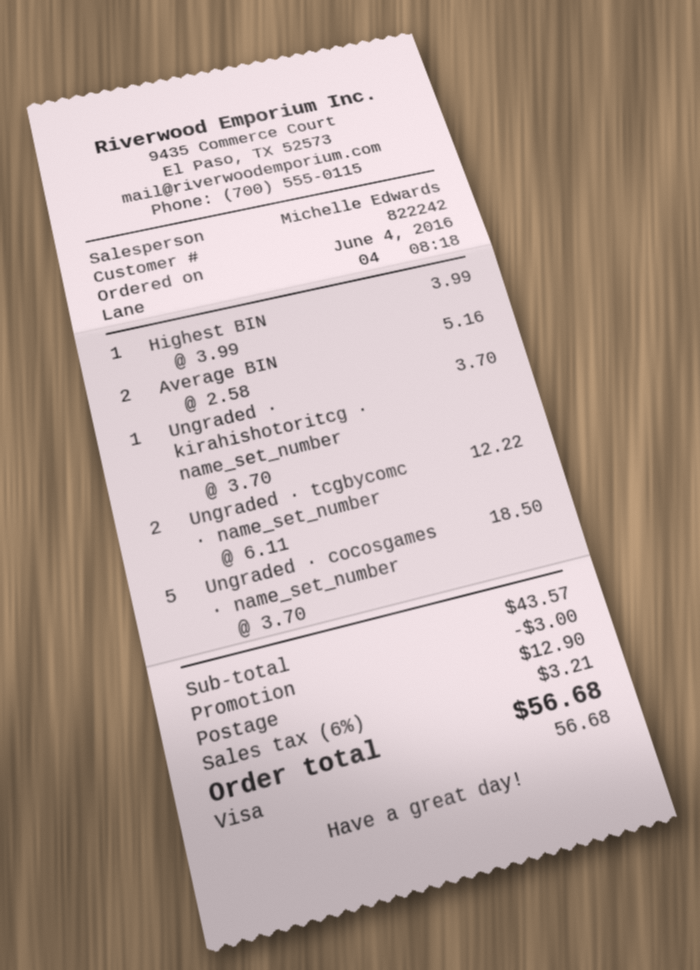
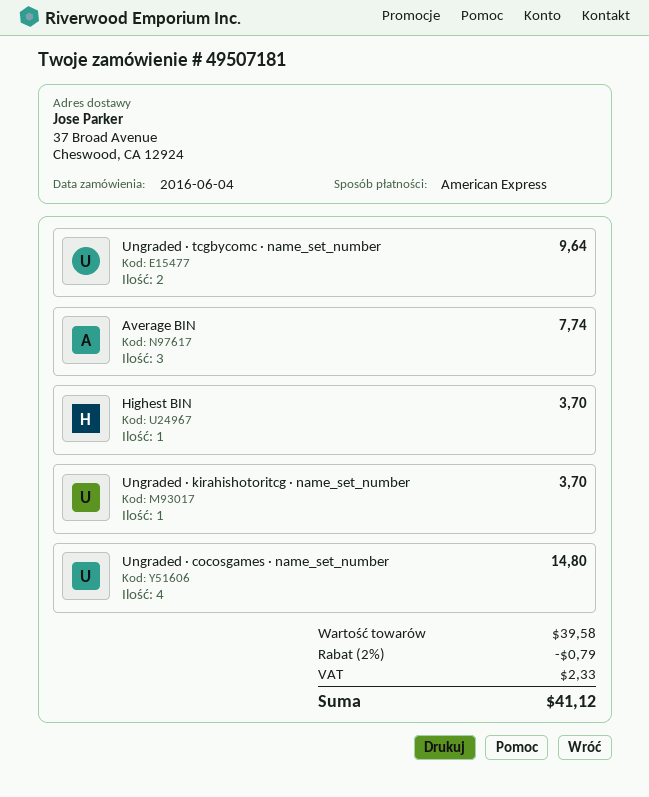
payment method: Visa -> American Express
Highest BIN: 1 for 3.99 -> 1 for 3.70
Average BIN: 2 for 5.16 -> 3 for 7.74
Ungraded · tcgbycomc · name_set_number: 2 for 12.22 -> 2 for 9.64
Ungraded · cocosgames · name_set_number: 5 for 18.50 -> 4 for 14.80
subtotal: 43.57 -> 39.58
discount: 3.00 -> 0.79
shipping: 12.90 -> none
tax: 3.21 -> 2.33
total: 56.68 -> 41.12

